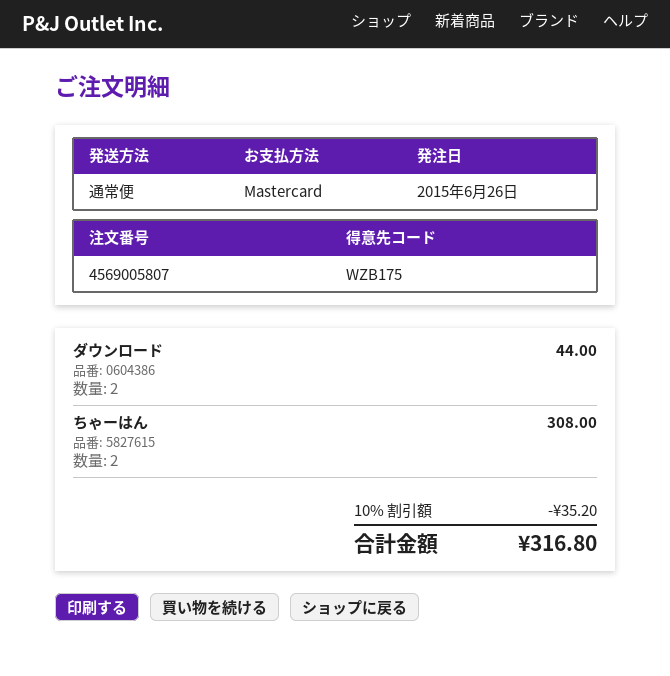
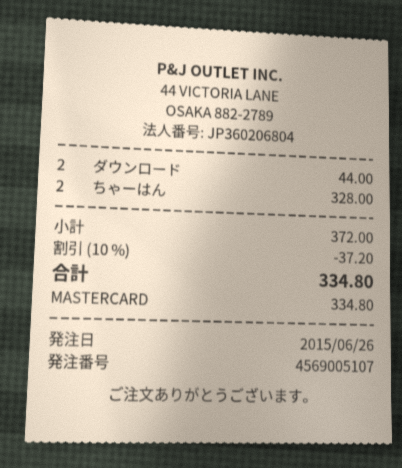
order number: 4569005807 -> 4569005107
ちゃーはん: 2 for 308.00 -> 2 for 328.00
discount: 10% = 35.20 -> 10% = 37.20
total: 316.80 -> 334.80

